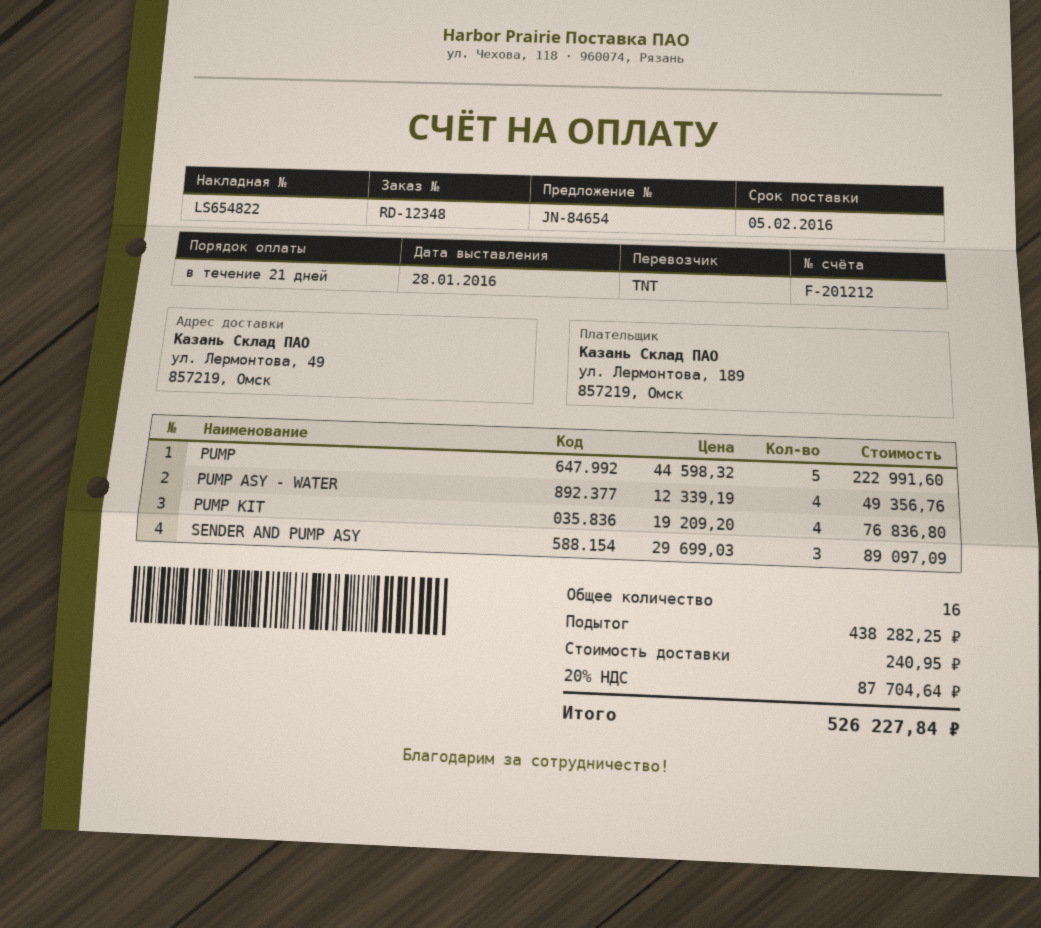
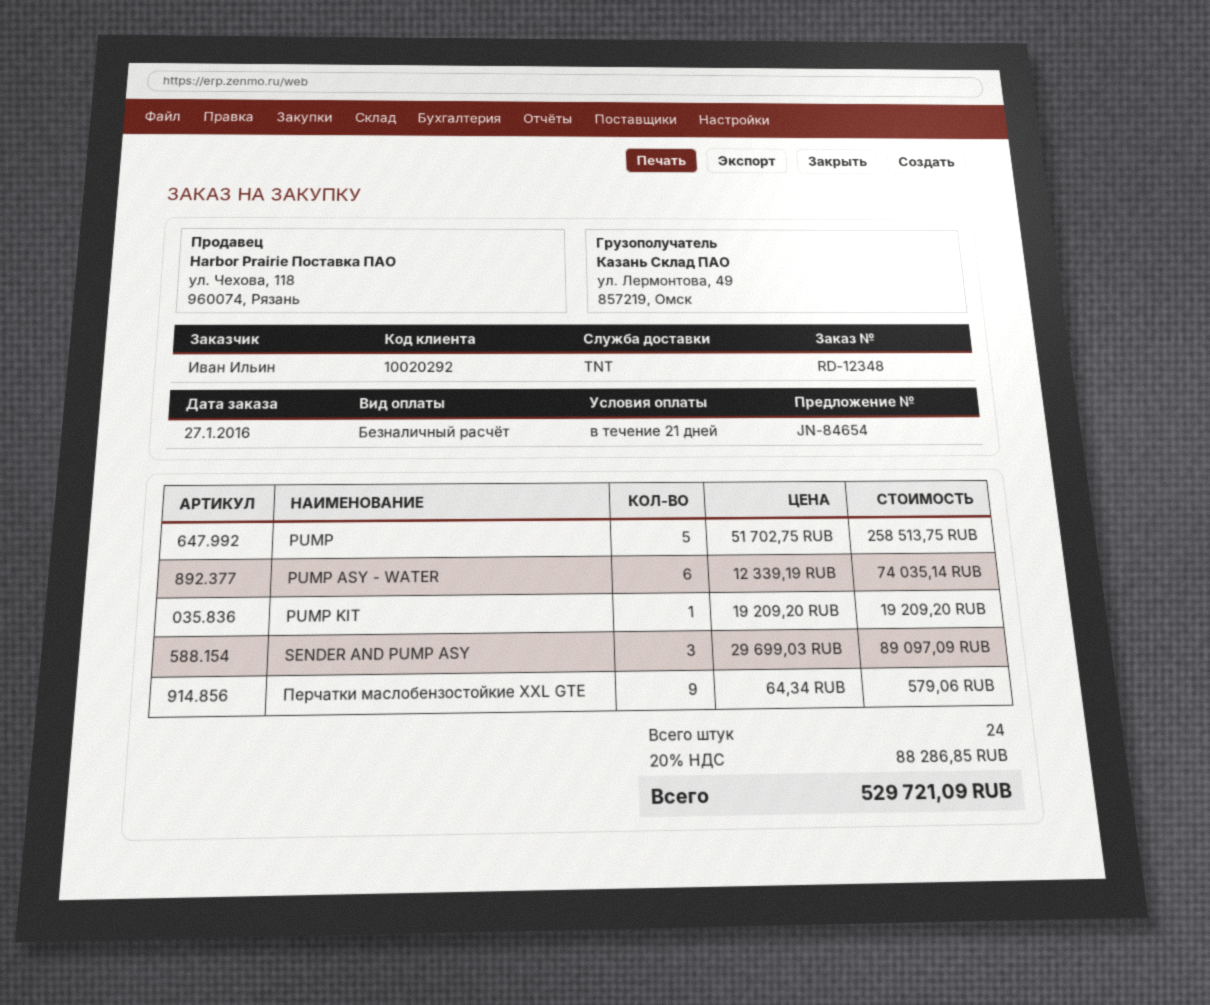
PUMP: 5 x 44598.32 = 222991.60 -> 5 x 51702.75 = 258513.75
PUMP ASY - WATER: 4 x 12339.19 = 49356.76 -> 6 x 12339.19 = 74035.14
PUMP KIT: 4 x 19209.20 = 76836.80 -> 1 x 19209.20 = 19209.20
Перчатки маслобензостойкие XXL GTE: none -> 9 x 64.34 = 579.06
total quantity: 16 -> 24
shipping: 240.95 -> none
tax: 20% = 87704.64 -> 20% = 88286.85
total: 526227.84 -> 529721.09

